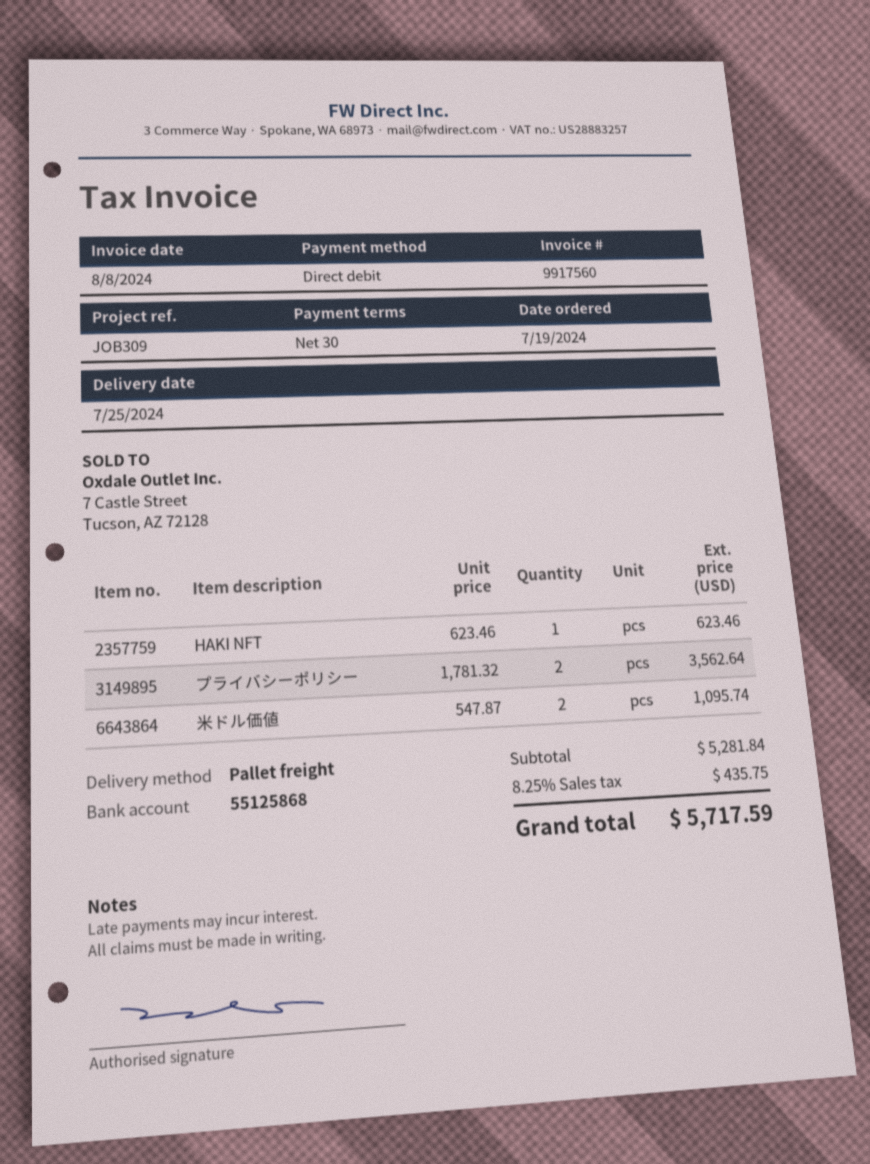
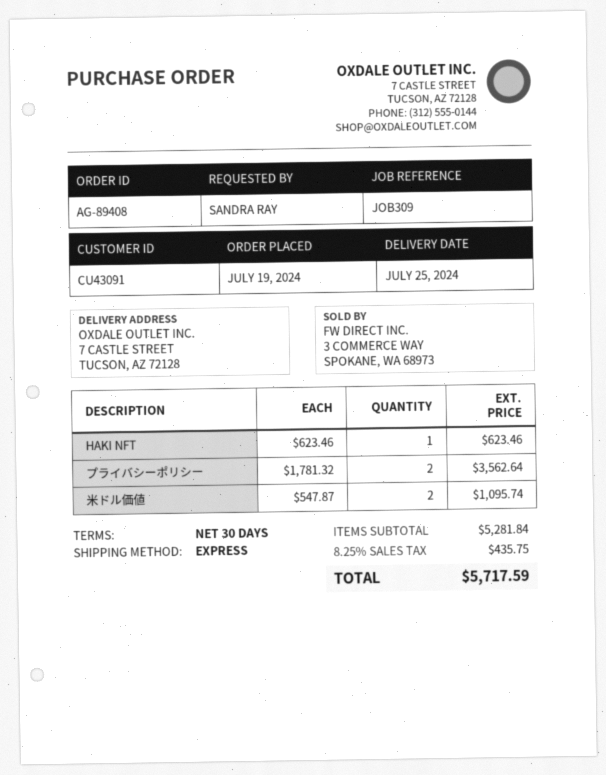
shipping method: pallet freight -> express

